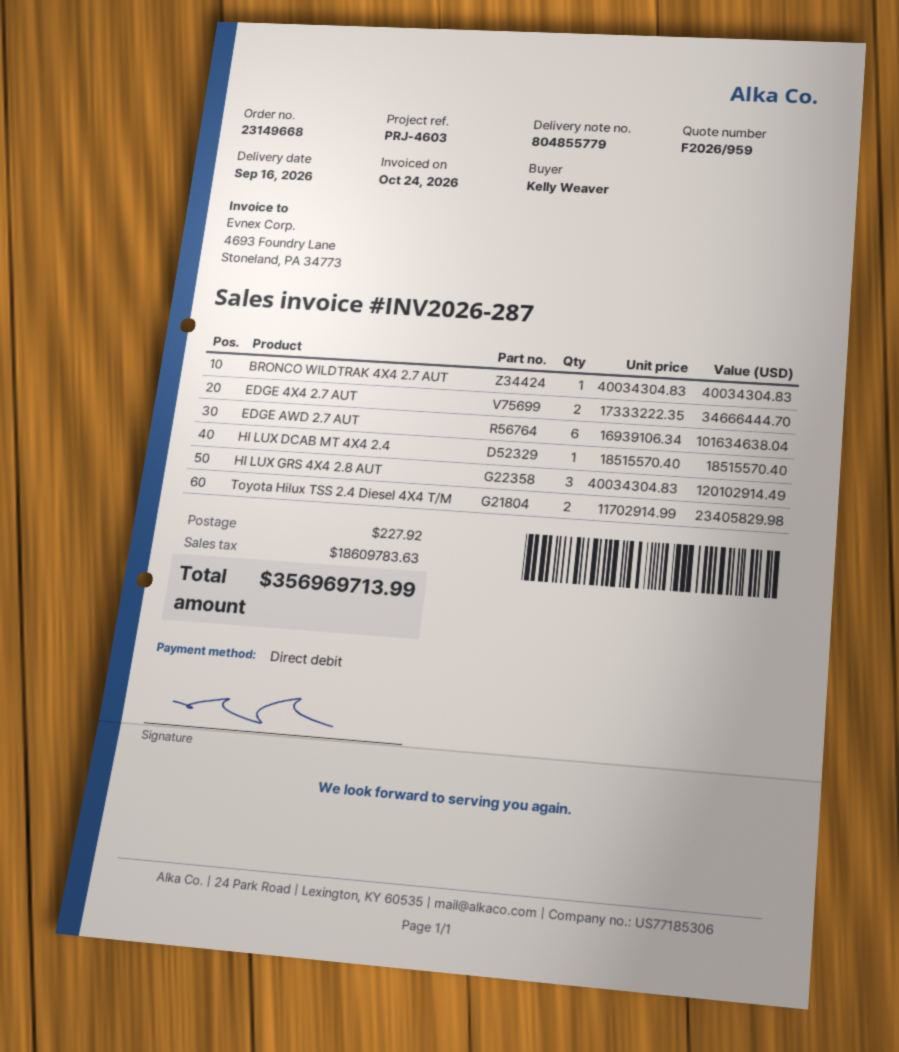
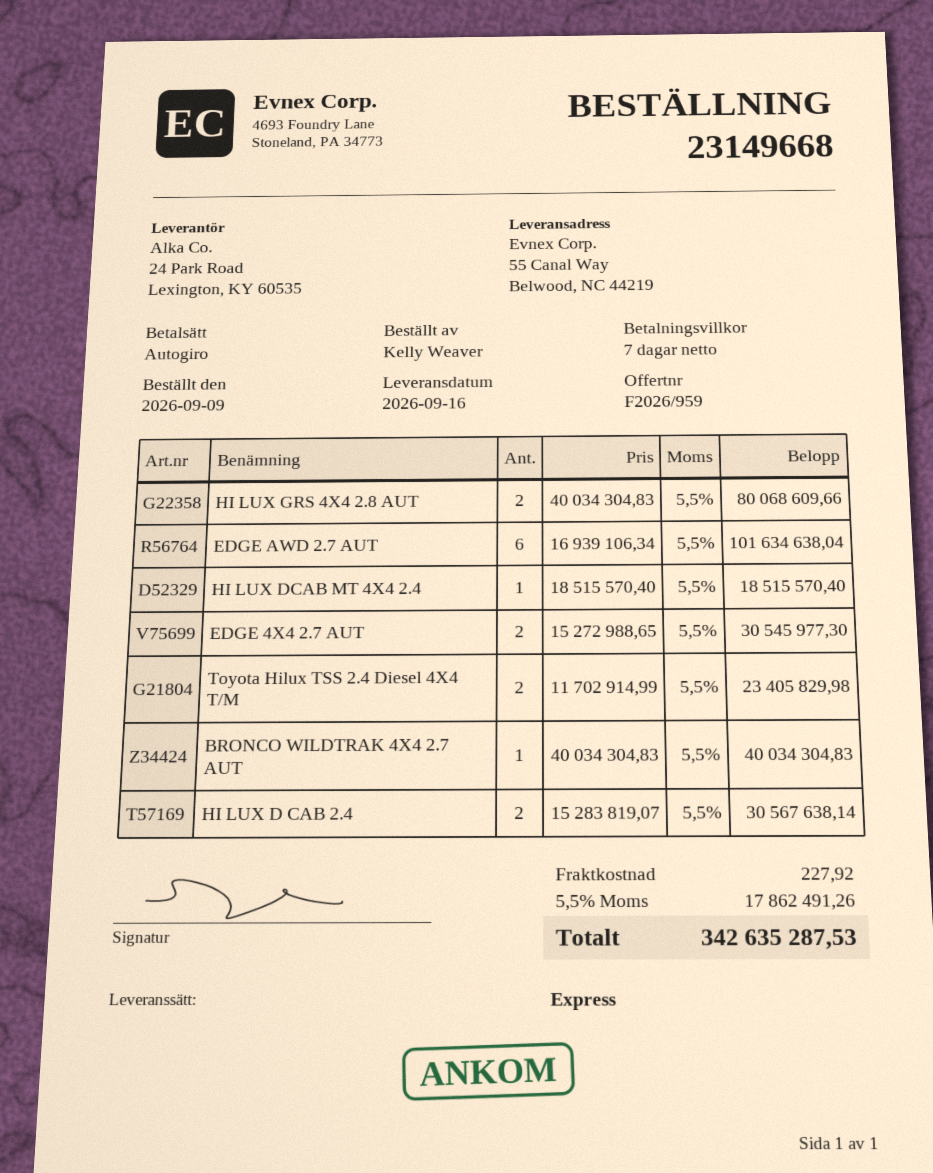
EDGE 4X4 2.7 AUT: 2 x 17333222.35 = 34666444.70 -> 2 x 15272988.65 = 30545977.30
HI LUX GRS 4X4 2.8 AUT: 3 x 40034304.83 = 120102914.49 -> 2 x 40034304.83 = 80068609.66
HI LUX D CAB 2.4: none -> 2 x 15283819.07 = 30567638.14
tax: 18609783.63 -> 17862491.26
total: 356969713.99 -> 342635287.53

